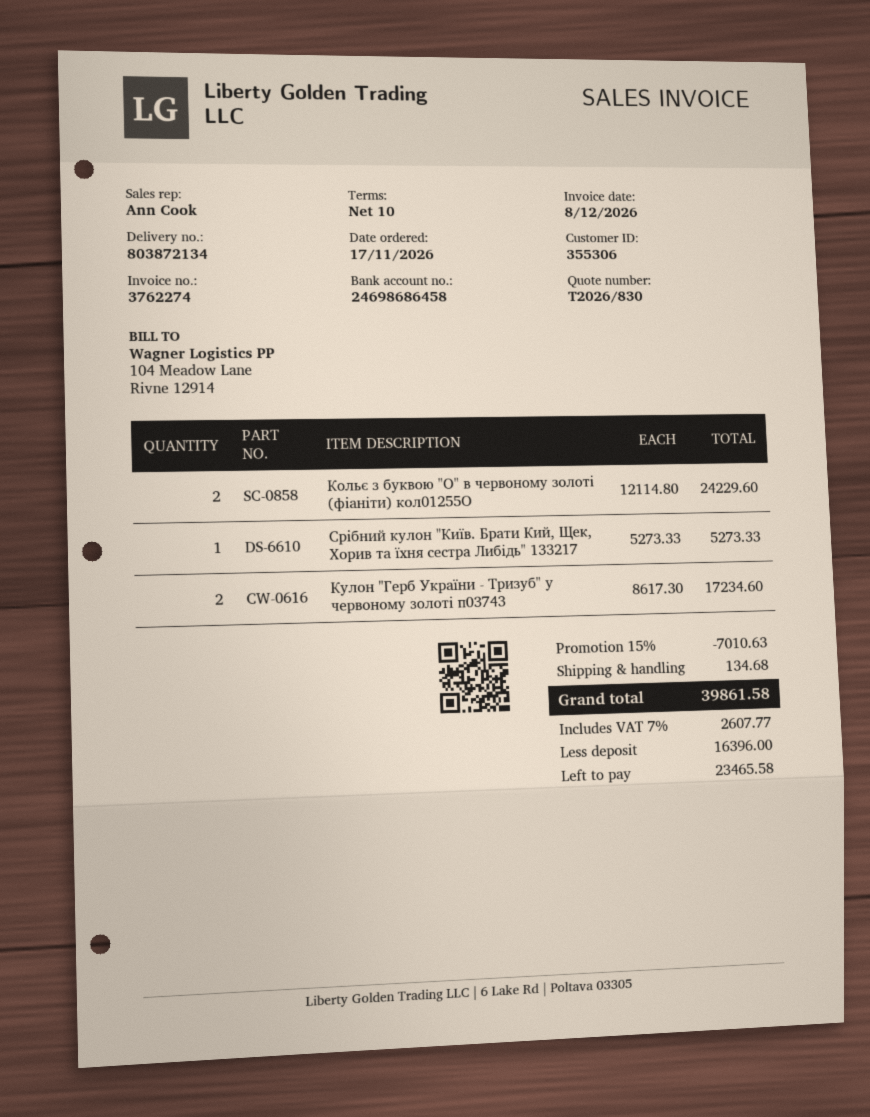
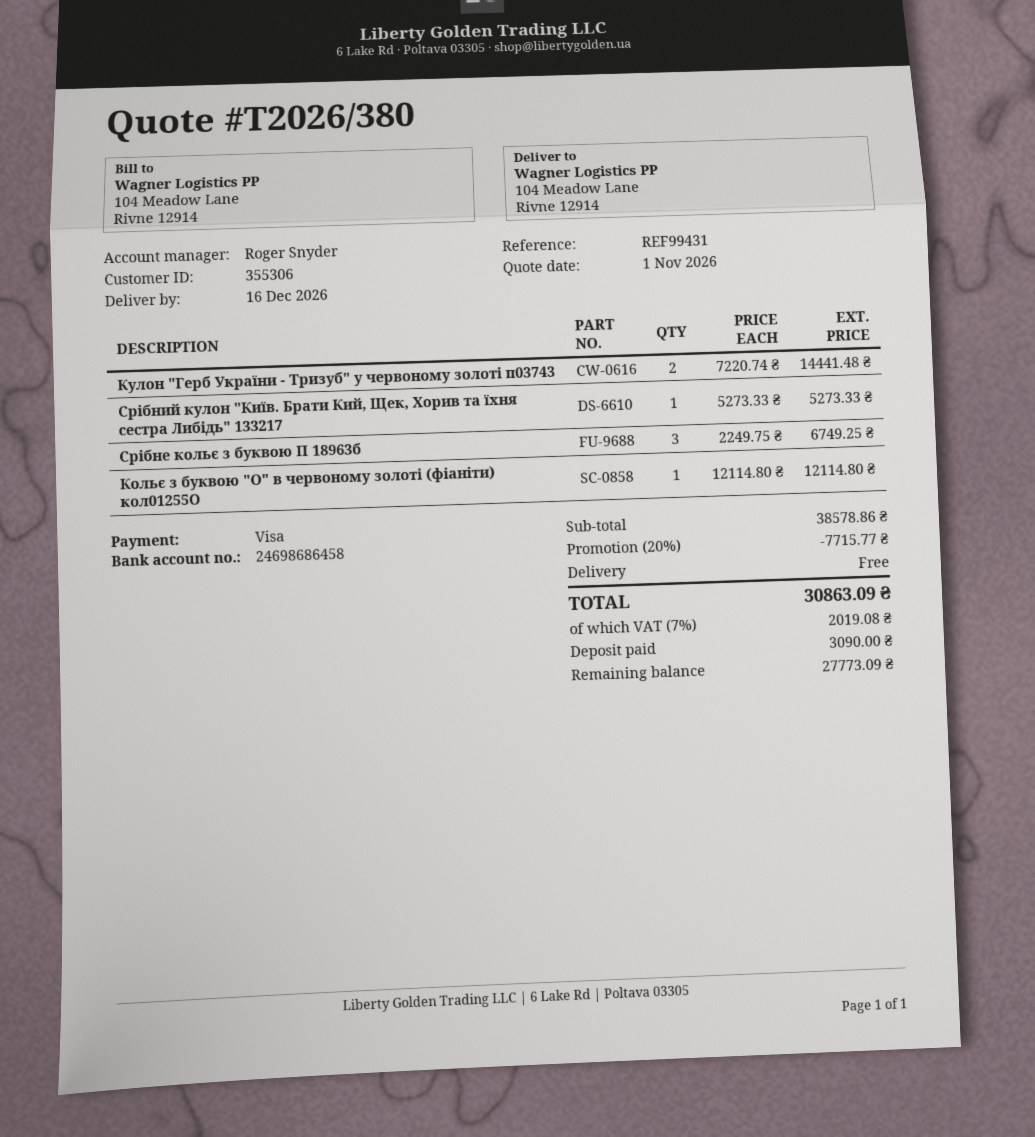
quote number: T2026/830 -> T2026/380
sales rep: Ann Cook -> Roger Snyder
Кольє з буквою "О" в червоному золоті (фіаніти) кол01255О: 2 x 12114.80 = 24229.60 -> 1 x 12114.80 = 12114.80
Кулон "Герб України - Тризуб" у червоному золоті п03743: 2 x 8617.30 = 17234.60 -> 2 x 7220.74 = 14441.48
Срібне кольє з буквою П 18963б: none -> 3 x 2249.75 = 6749.25
discount: 15% = 7010.63 -> 20% = 7715.77
shipping: 134.68 -> 0.00
tax: 7% = 2607.77 -> 7% = 2019.08
total: 39861.58 -> 30863.09
deposit: 16396.00 -> 3090.00
balance: 23465.58 -> 27773.09

